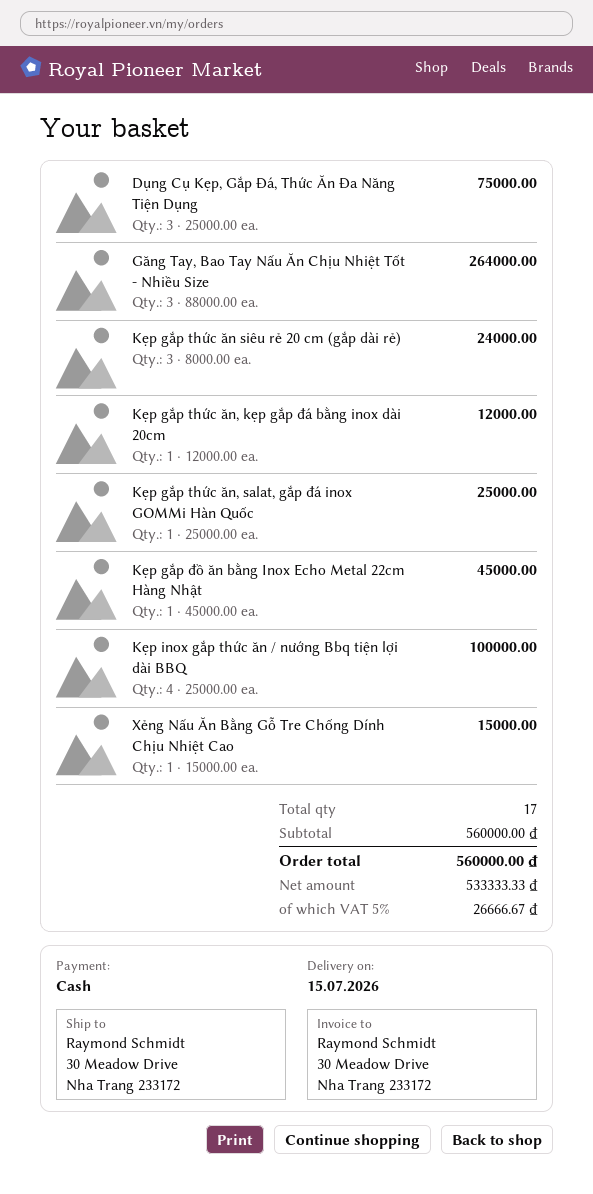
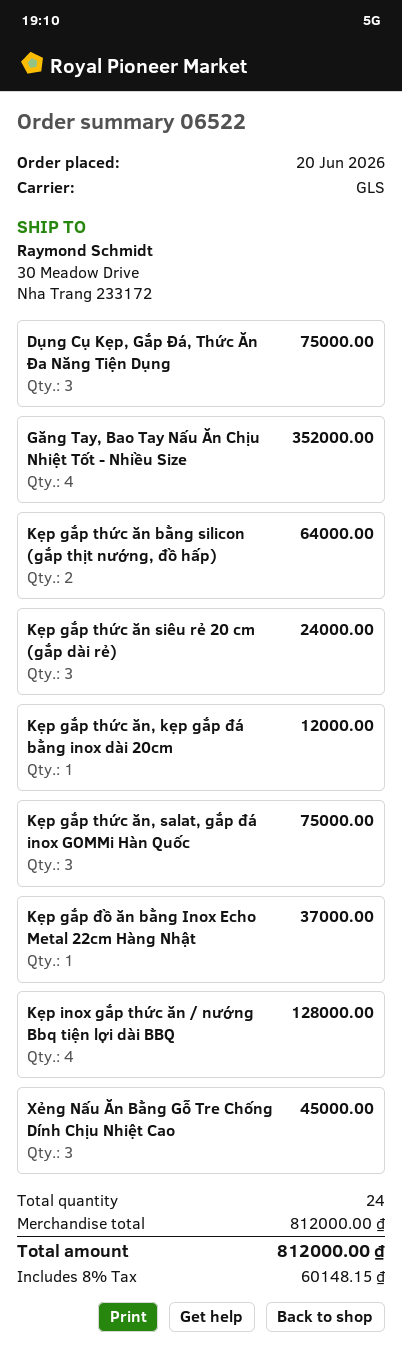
Găng Tay, Bao Tay Nấu Ăn Chịu Nhiệt Tốt - Nhiều Size: 3 for 264000.00 -> 4 for 352000.00
Kẹp gắp thức ăn, salat, gắp đá inox GOMMi Hàn Quốc: 1 for 25000.00 -> 3 for 75000.00
Kẹp gắp đồ ăn bằng Inox Echo Metal 22cm Hàng Nhật: 1 for 45000.00 -> 1 for 37000.00
Kẹp inox gắp thức ăn / nướng Bbq tiện lợi dài BBQ: 4 for 100000.00 -> 4 for 128000.00
Xẻng Nấu Ăn Bằng Gỗ Tre Chống Dính Chịu Nhiệt Cao: 1 for 15000.00 -> 3 for 45000.00
Kẹp gắp thức ăn bằng silicon (gắp thịt nướng, đồ hấp): none -> 2 for 64000.00
total quantity: 17 -> 24
subtotal: 560000.00 -> 812000.00
tax: 5% = 26666.67 -> 8% = 60148.15
total: 560000.00 -> 812000.00

